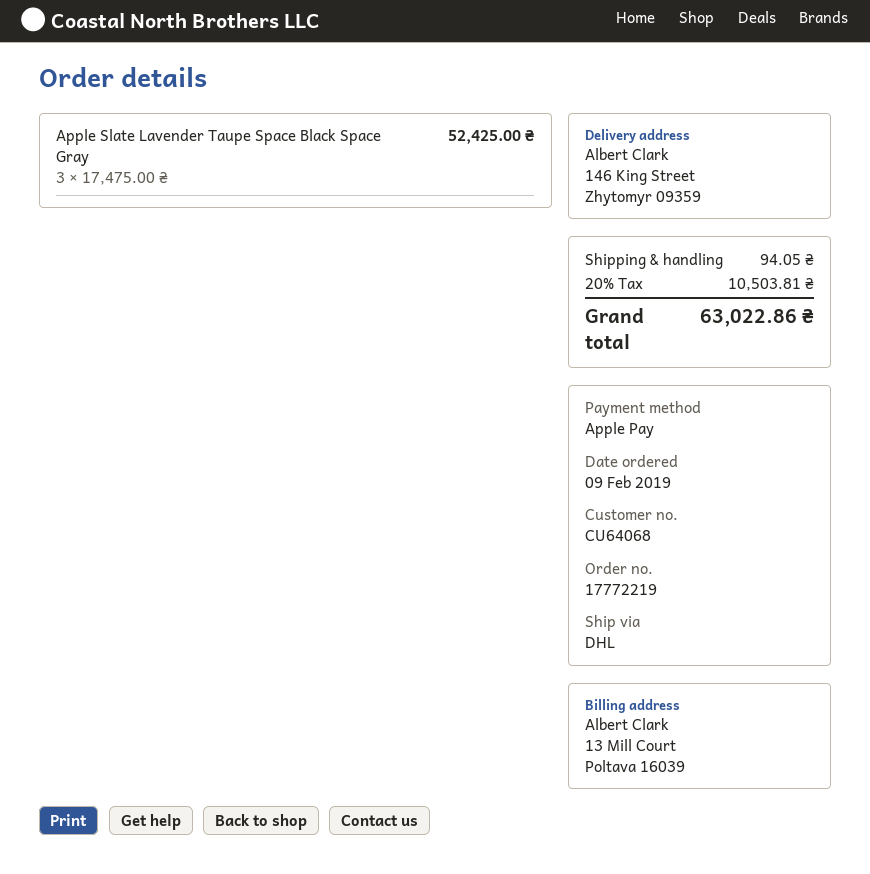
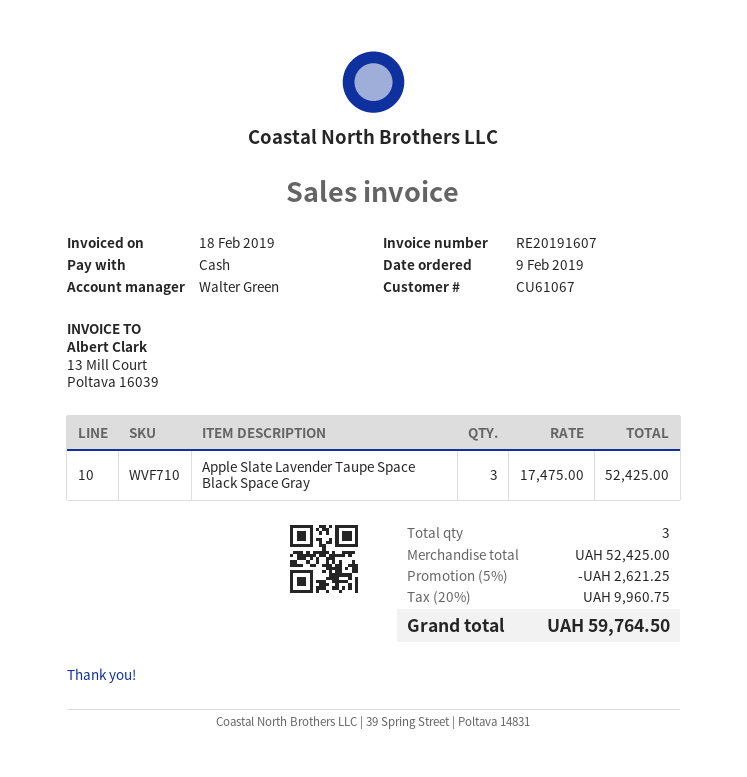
customer number: CU64068 -> CU61067
payment method: Apple Pay -> cash
discount: none -> 5% = 2621.25
shipping: 94.05 -> none
tax: 20% = 10503.81 -> 20% = 9960.75
total: 63022.86 -> 59764.50

